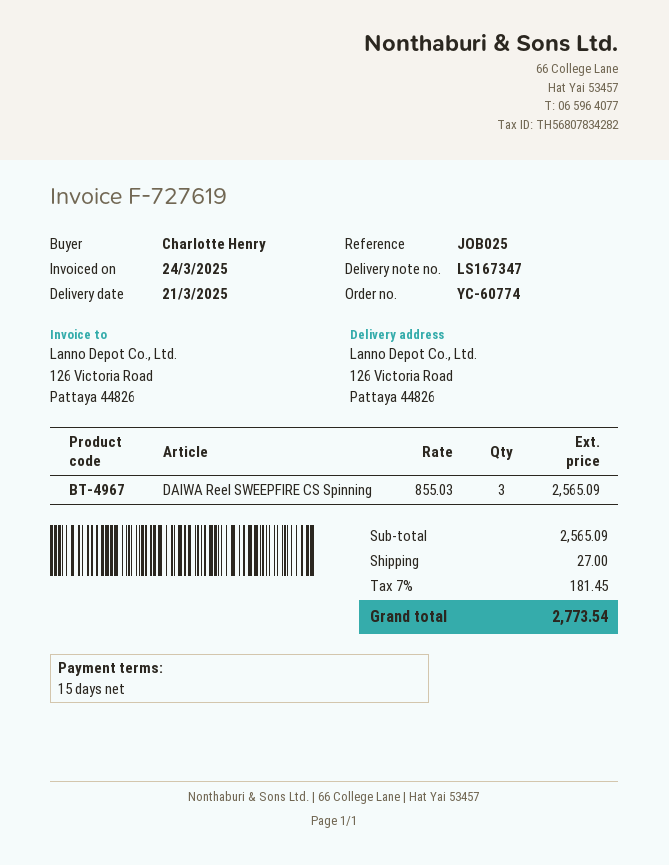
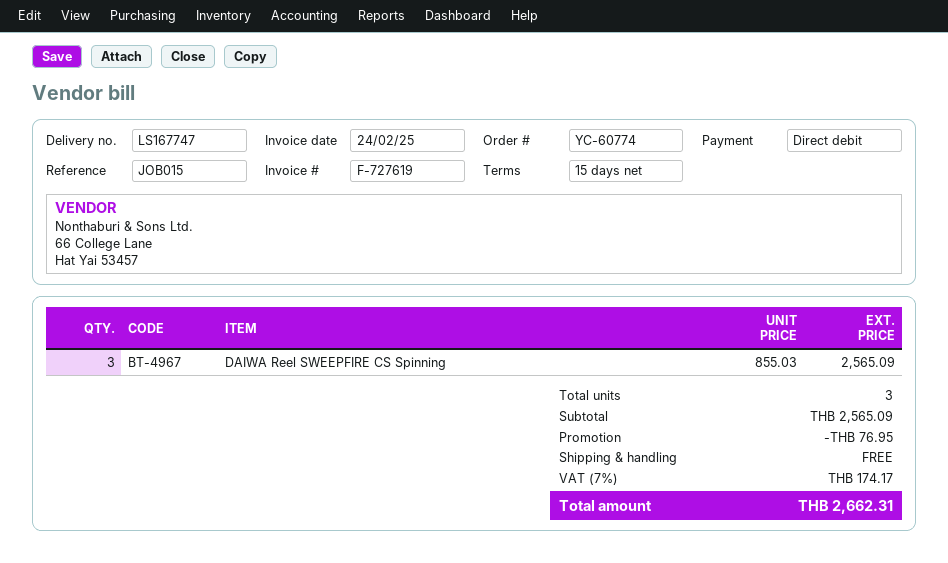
delivery note number: LS167347 -> LS167747
invoice date: 2025-03-24 -> 2025-02-24
reference: JOB025 -> JOB015
discount: none -> 76.95
shipping: 27.00 -> 0.00
tax: 7% = 181.45 -> 7% = 174.17
total: 2773.54 -> 2662.31

